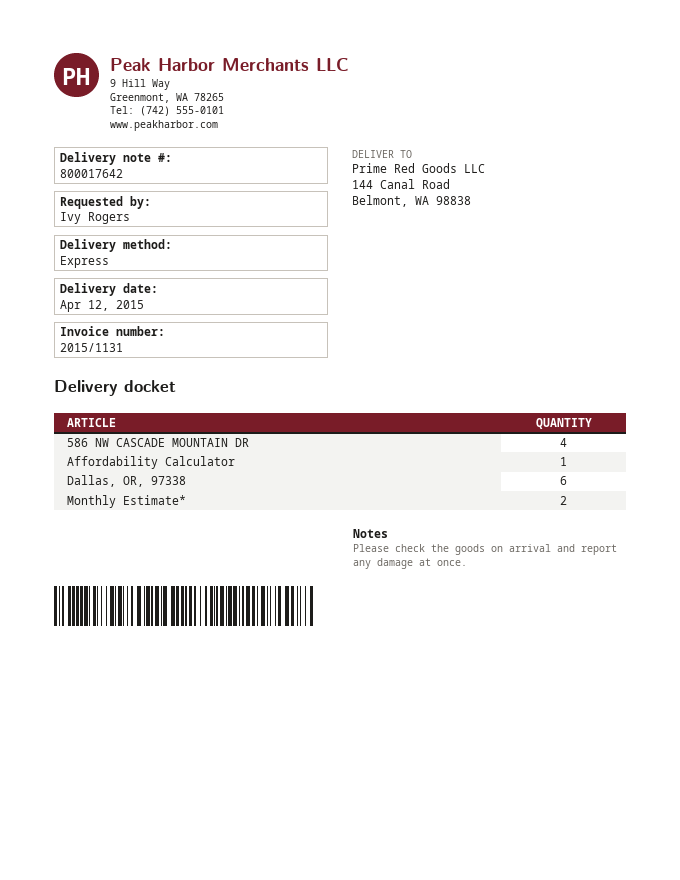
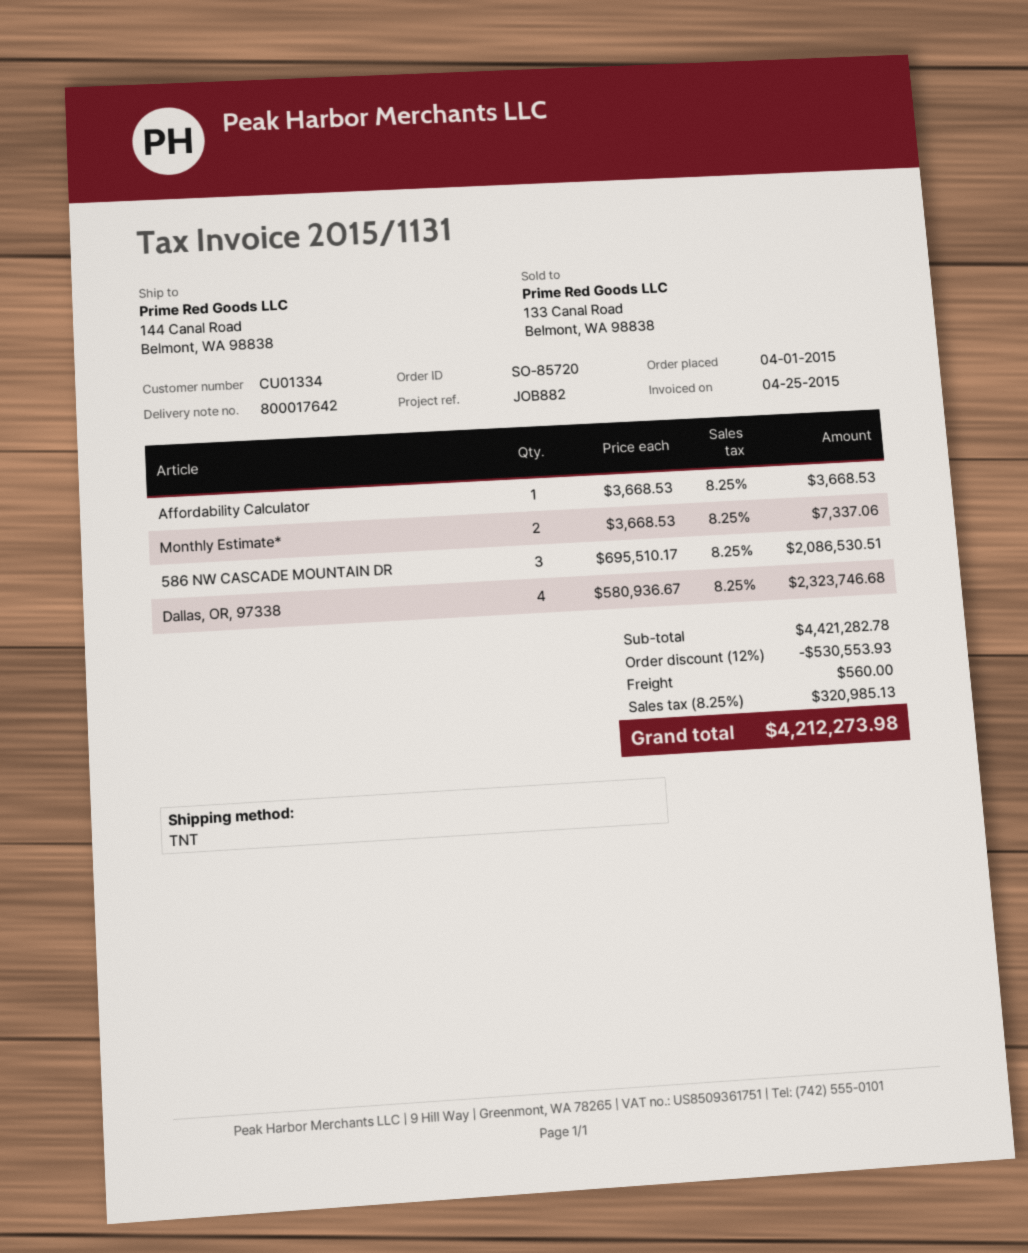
shipping method: express -> TNT
586 NW CASCADE MOUNTAIN DR: 4 -> 3
Dallas, OR, 97338: 6 -> 4

